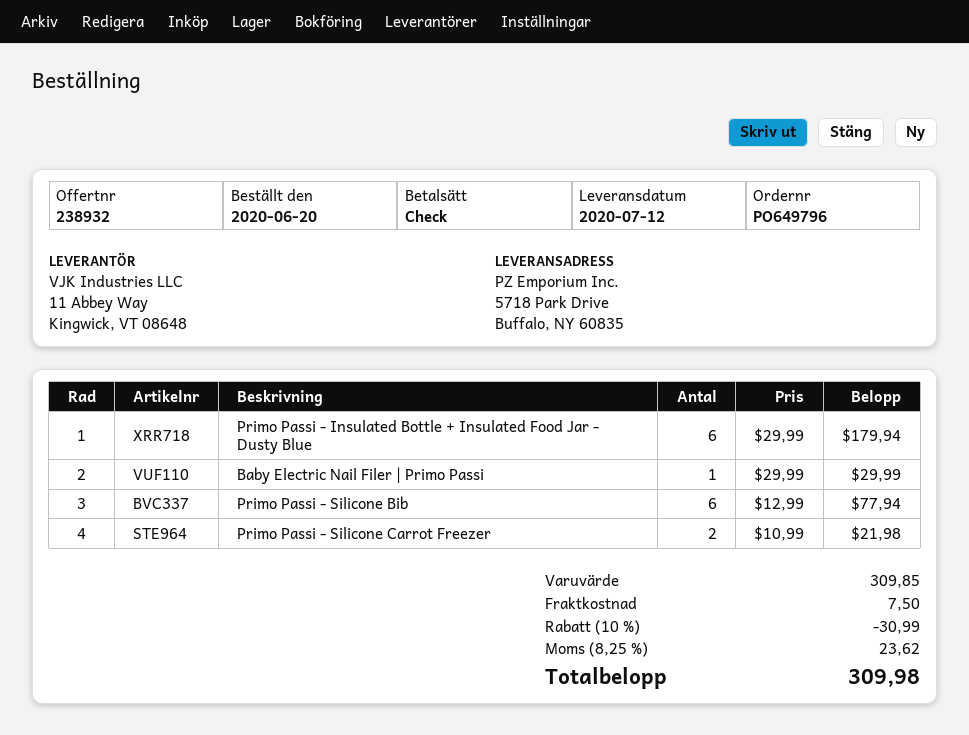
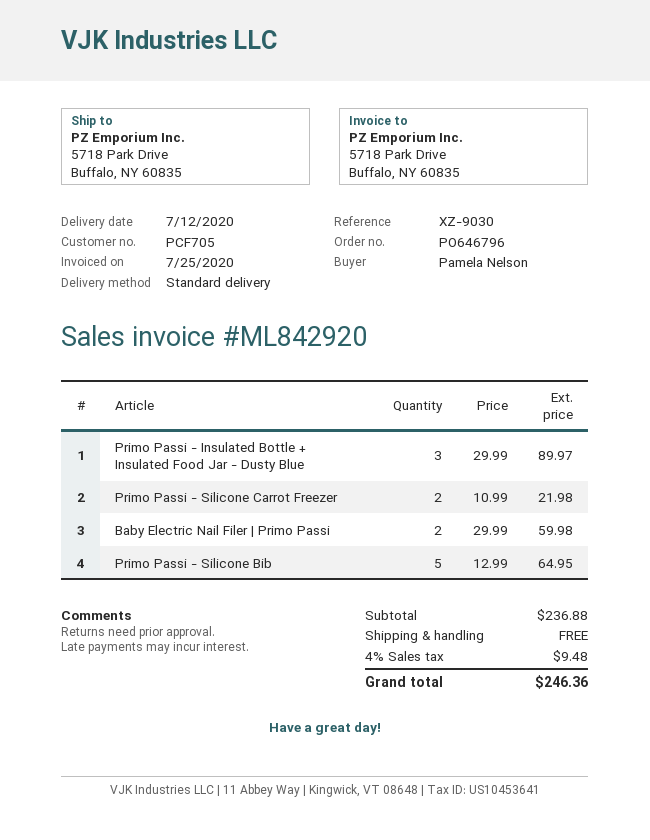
order number: PO649796 -> PO646796
Primo Passi - Insulated Bottle + Insulated Food Jar - Dusty Blue: 6 x 29.99 = 179.94 -> 3 x 29.99 = 89.97
Baby Electric Nail Filer | Primo Passi: 1 x 29.99 = 29.99 -> 2 x 29.99 = 59.98
Primo Passi - Silicone Bib: 6 x 12.99 = 77.94 -> 5 x 12.99 = 64.95
subtotal: 309.85 -> 236.88
discount: 10% = 30.99 -> none
shipping: 7.50 -> 0.00
tax: 8.25% = 23.62 -> 4% = 9.48
total: 309.98 -> 246.36

